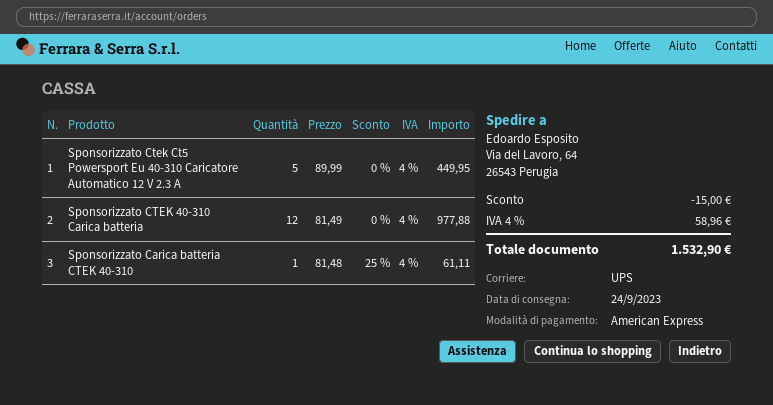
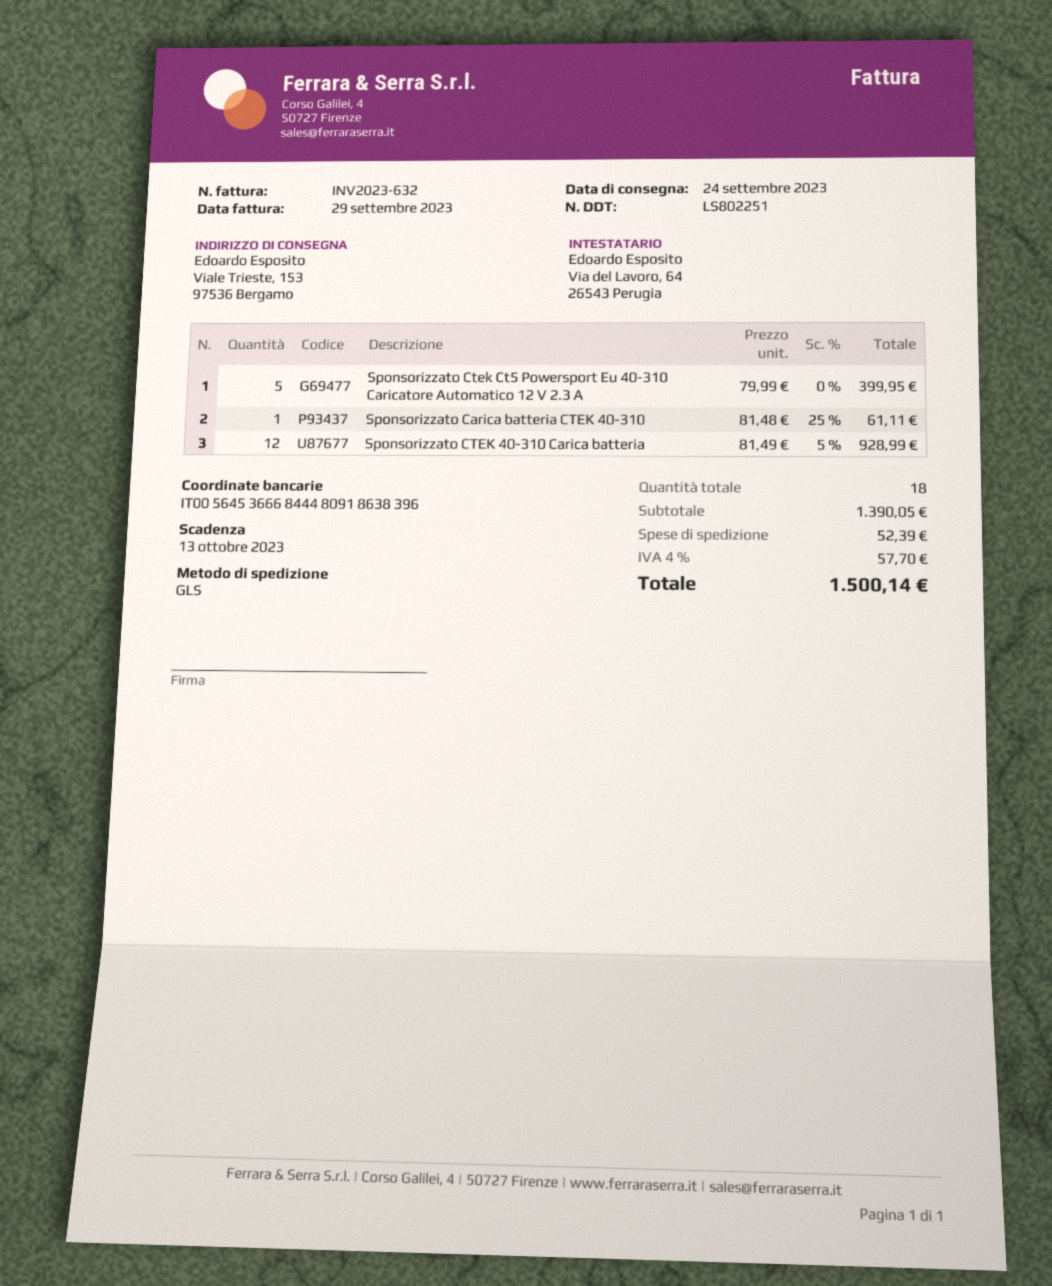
shipping method: UPS -> GLS
ship to: Via del Lavoro, 64, 26543 Perugia -> Viale Trieste, 153, 97536 Bergamo
Sponsorizzato Ctek Ct5 Powersport Eu 40-310 Caricatore Automatico 12 V 2.3 A: 5 x 89.99 = 449.95 -> 5 x 79.99 = 399.95
Sponsorizzato CTEK 40-310 Carica batteria: 12 x 81.49 = 977.88 -> 12 x 81.49 - 5% = 928.99
discount: 15.00 -> none
shipping: none -> 52.39
tax: 4% = 58.96 -> 4% = 57.70
total: 1532.90 -> 1500.14

